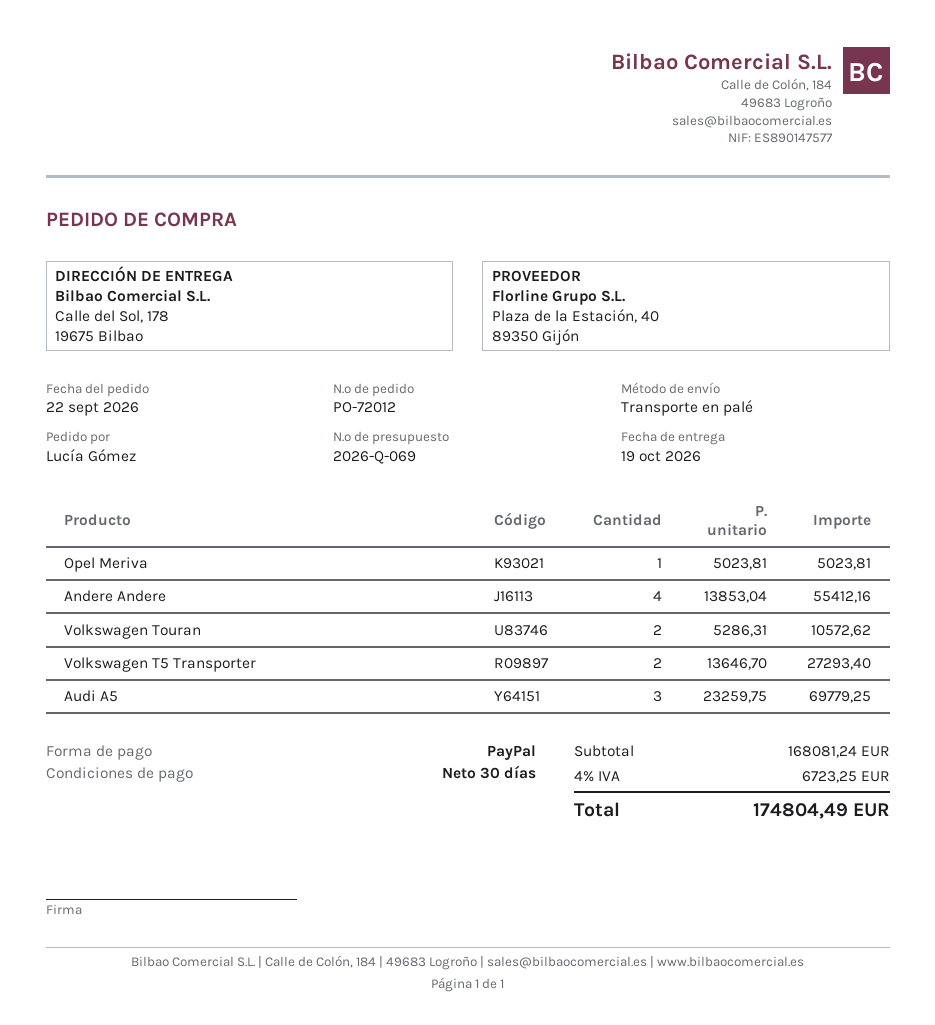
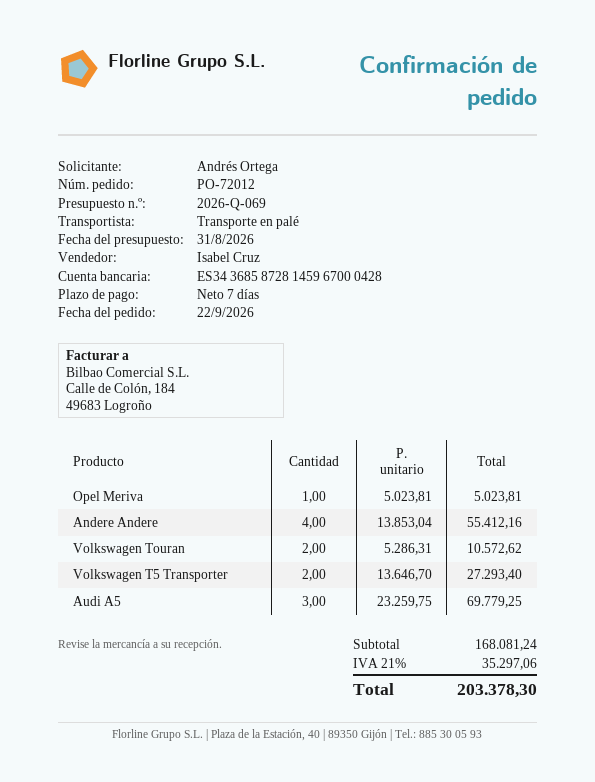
payment terms: 30 days -> 7 days
ordered by: Lucía Gómez -> Andrés Ortega
tax: 4% = 6723.25 -> 21% = 35297.06
total: 174804.49 -> 203378.30

